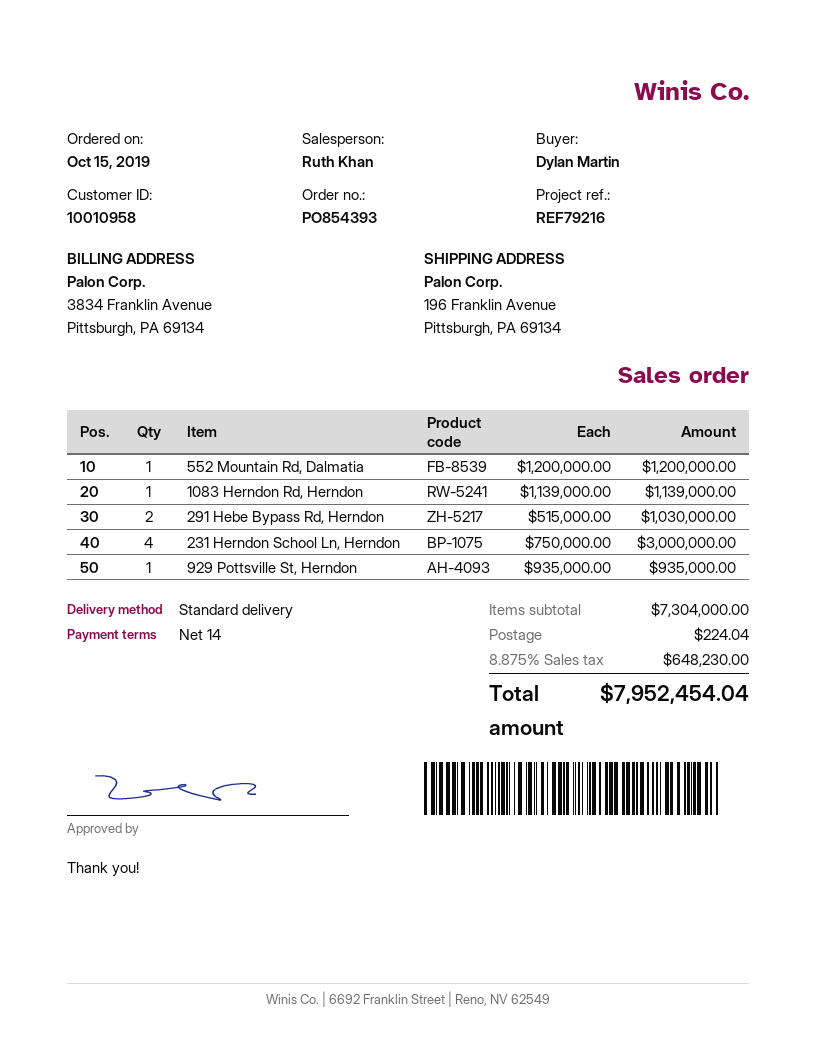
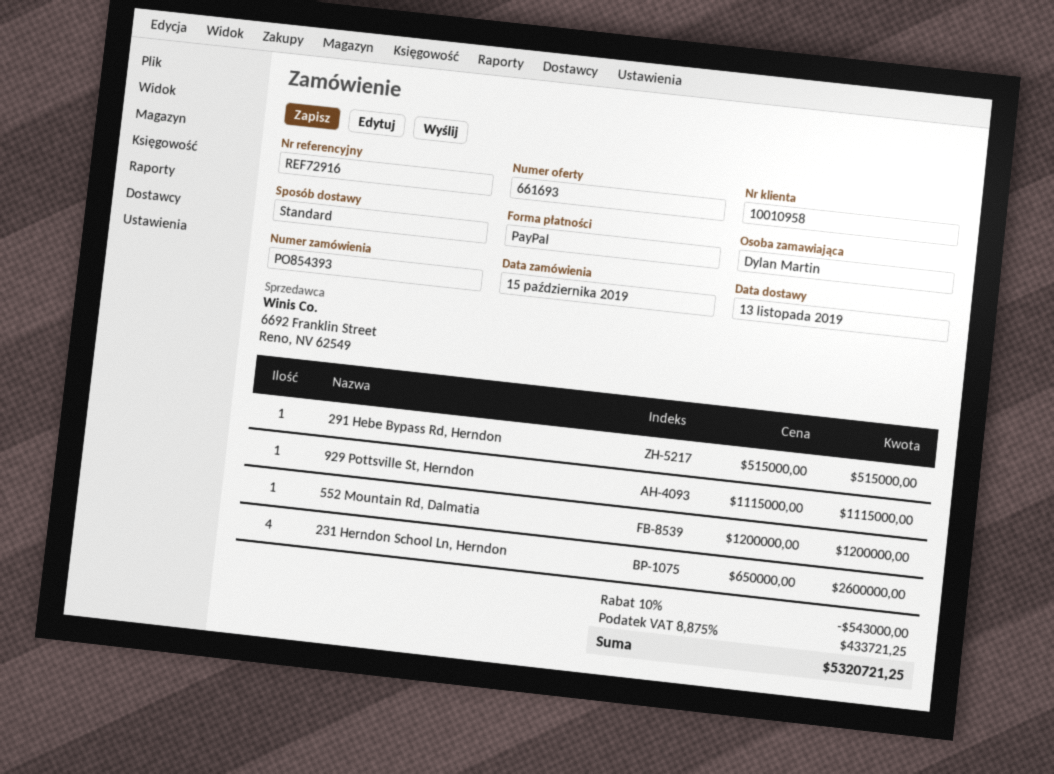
reference: REF79216 -> REF72916
1083 Herndon Rd, Herndon: 1 x 1139000.00 = 1139000.00 -> none
291 Hebe Bypass Rd, Herndon: 2 x 515000.00 = 1030000.00 -> 1 x 515000.00 = 515000.00
231 Herndon School Ln, Herndon: 4 x 750000.00 = 3000000.00 -> 4 x 650000.00 = 2600000.00
929 Pottsville St, Herndon: 1 x 935000.00 = 935000.00 -> 1 x 1115000.00 = 1115000.00
discount: none -> 10% = 543000.00
shipping: 224.04 -> none
tax: 8.875% = 648230.00 -> 8.875% = 433721.25
total: 7952454.04 -> 5320721.25

